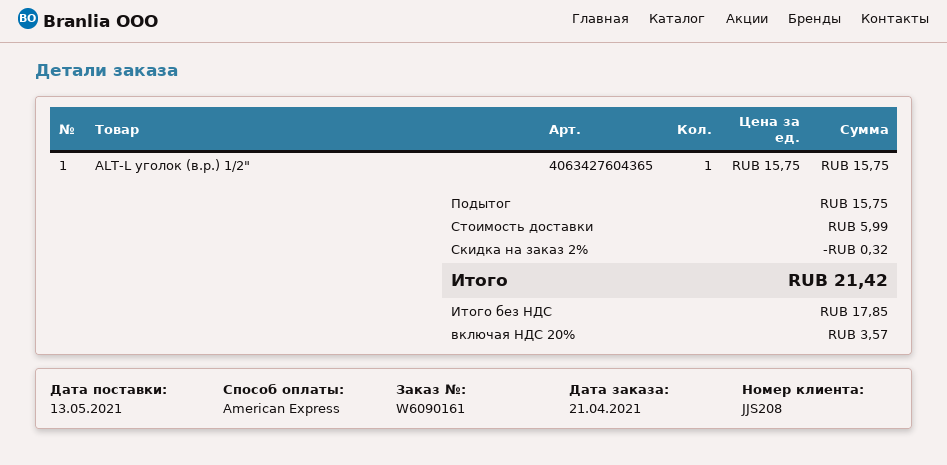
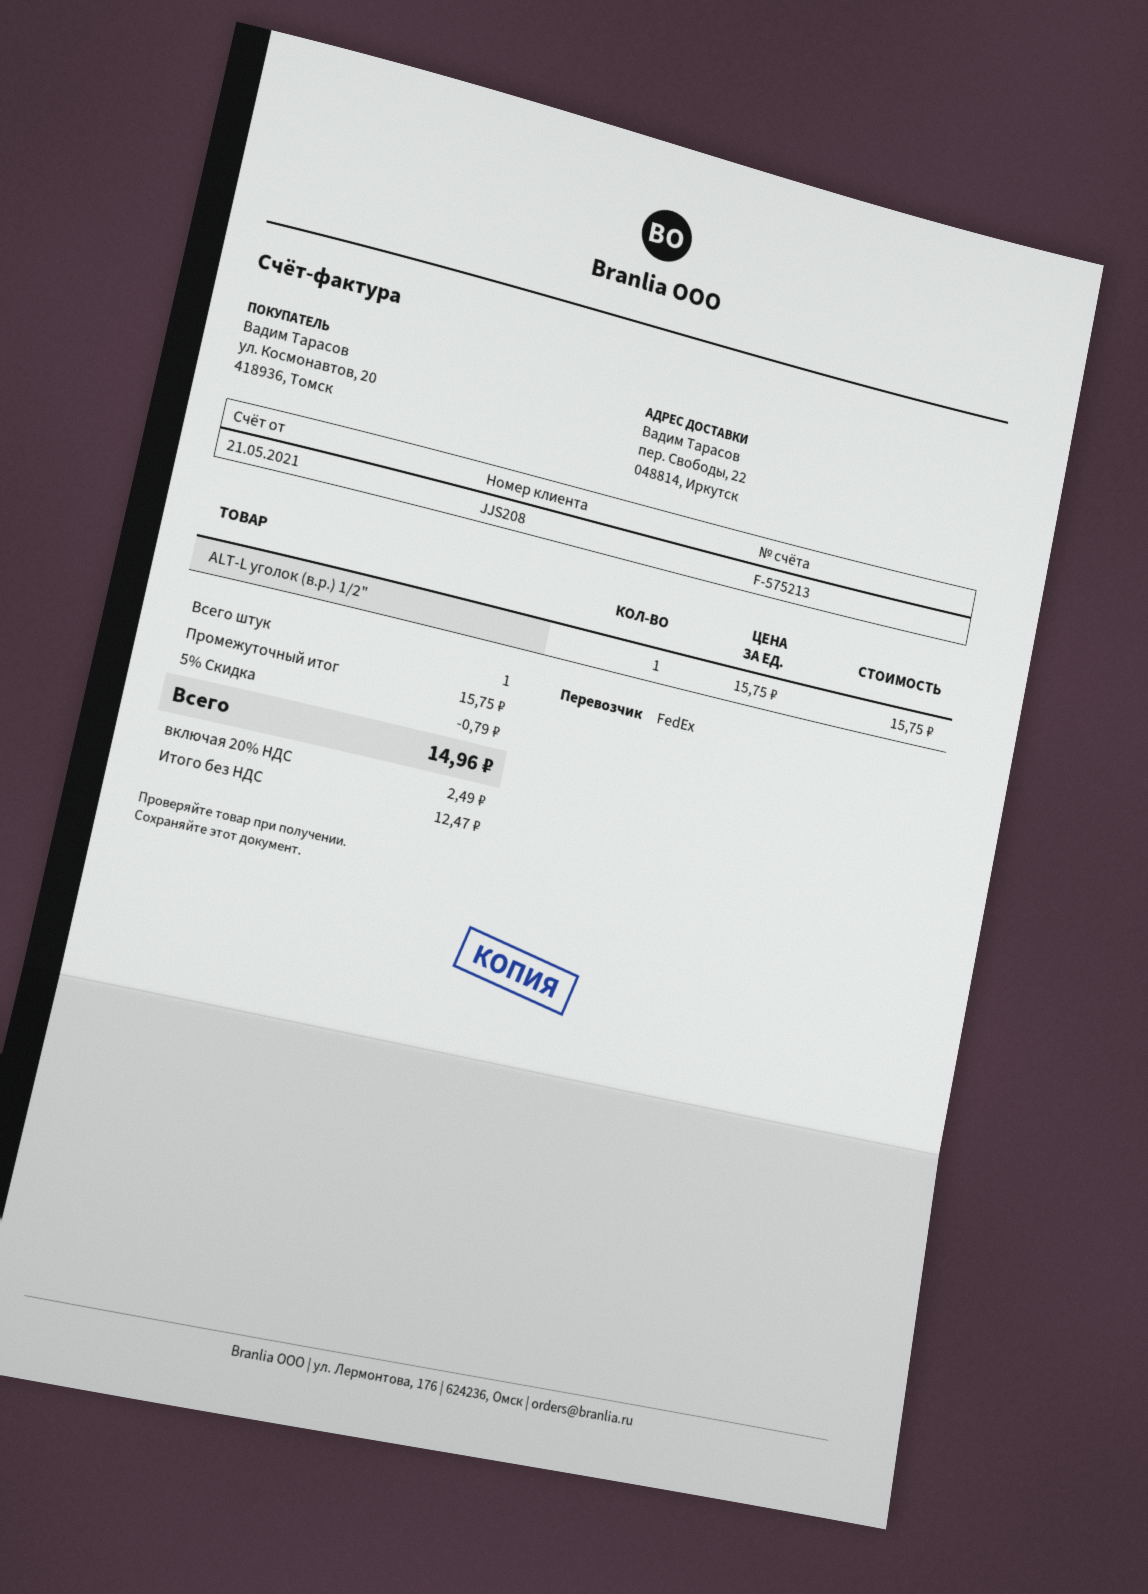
discount: 2% = 0.32 -> 5% = 0.79
shipping: 5.99 -> none
net: 17.85 -> 12.47
tax: 20% = 3.57 -> 20% = 2.49
total: 21.42 -> 14.96

